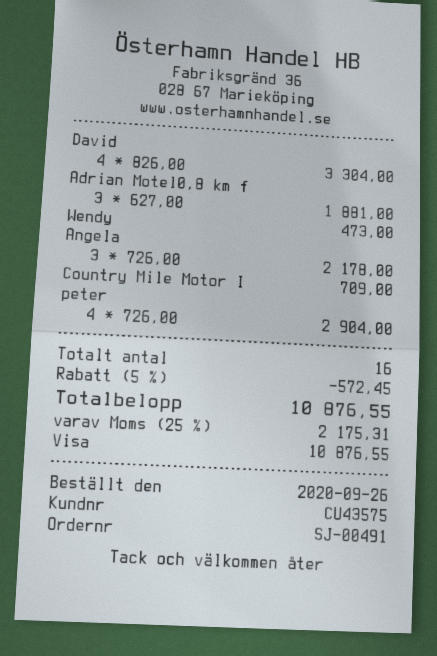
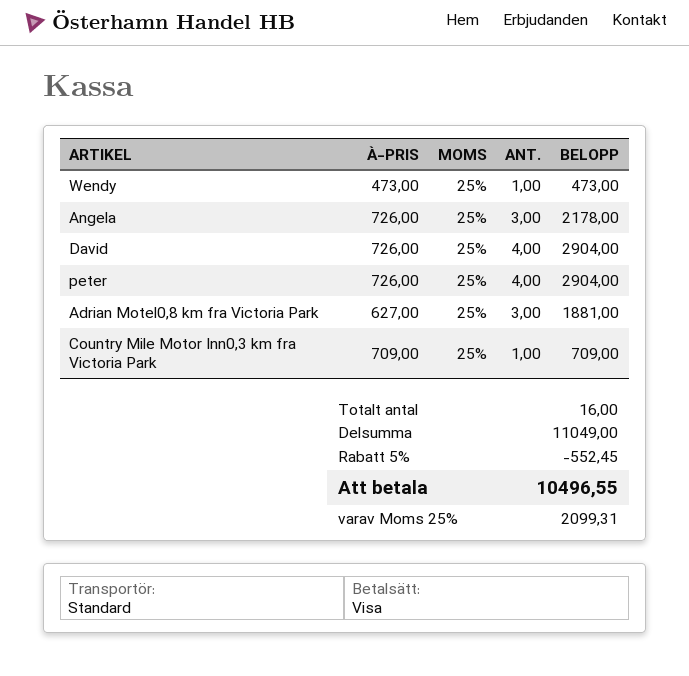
David: 4 x 826.00 = 3304.00 -> 4 x 726.00 = 2904.00
discount: 5% = 572.45 -> 5% = 552.45
tax: 25% = 2175.31 -> 25% = 2099.31
total: 10876.55 -> 10496.55

